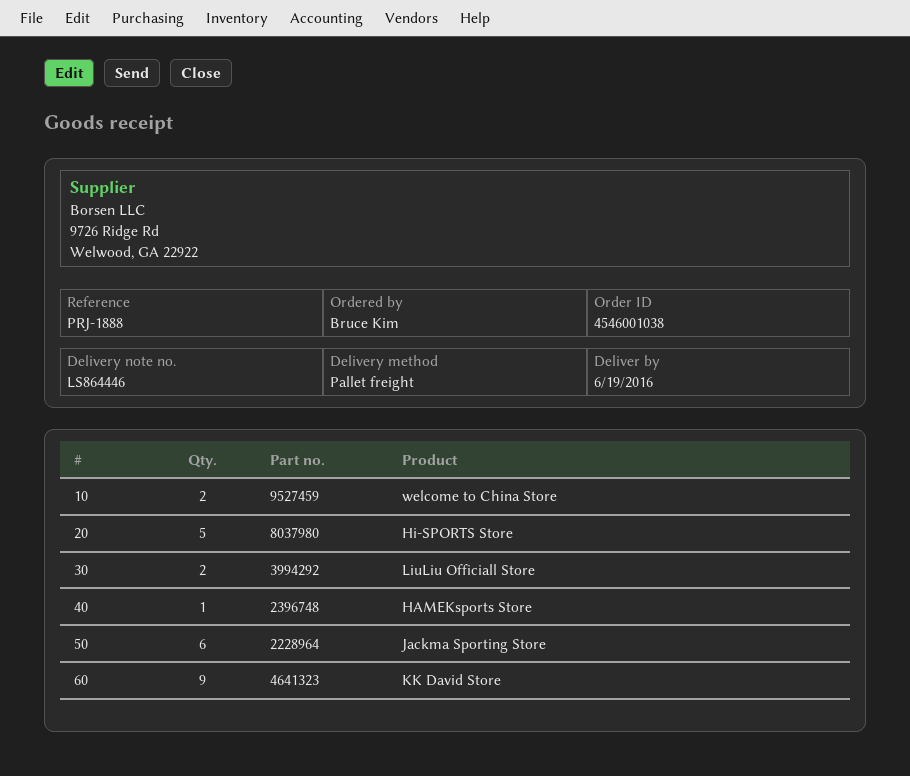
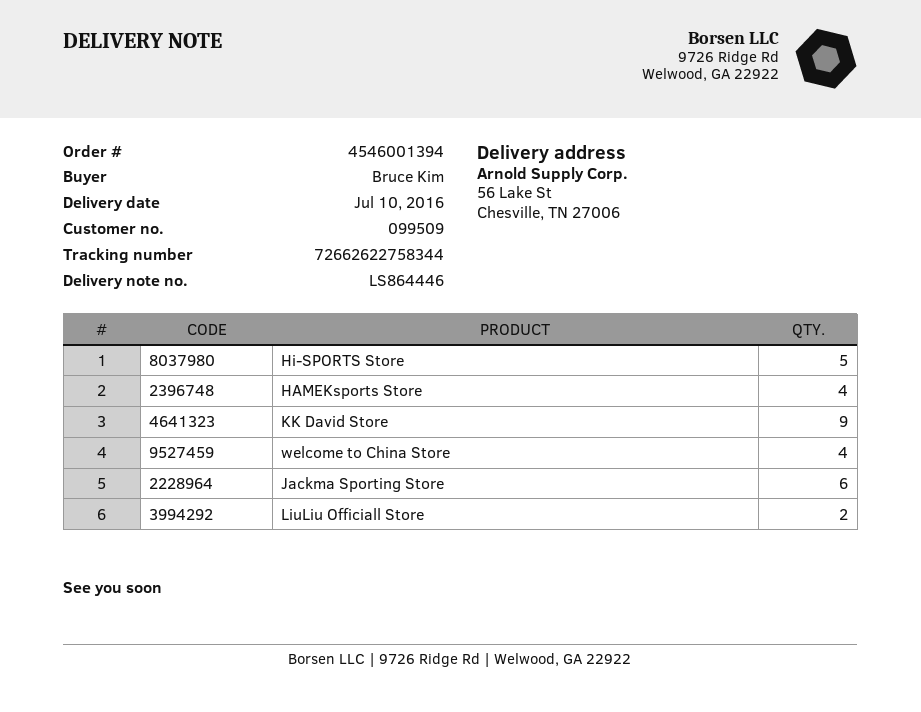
order number: 4546001038 -> 4546001394
delivery date: 2016-06-19 -> 2016-07-10
welcome to China Store: 2 -> 4
HAMEKsports Store: 1 -> 4

